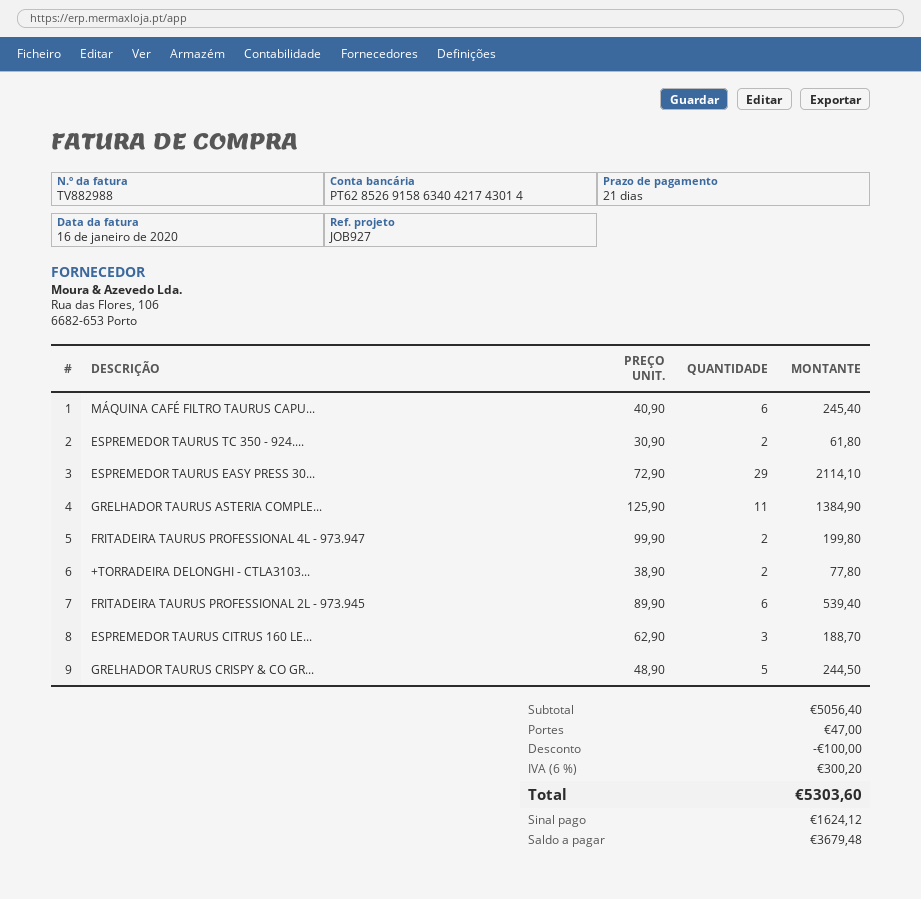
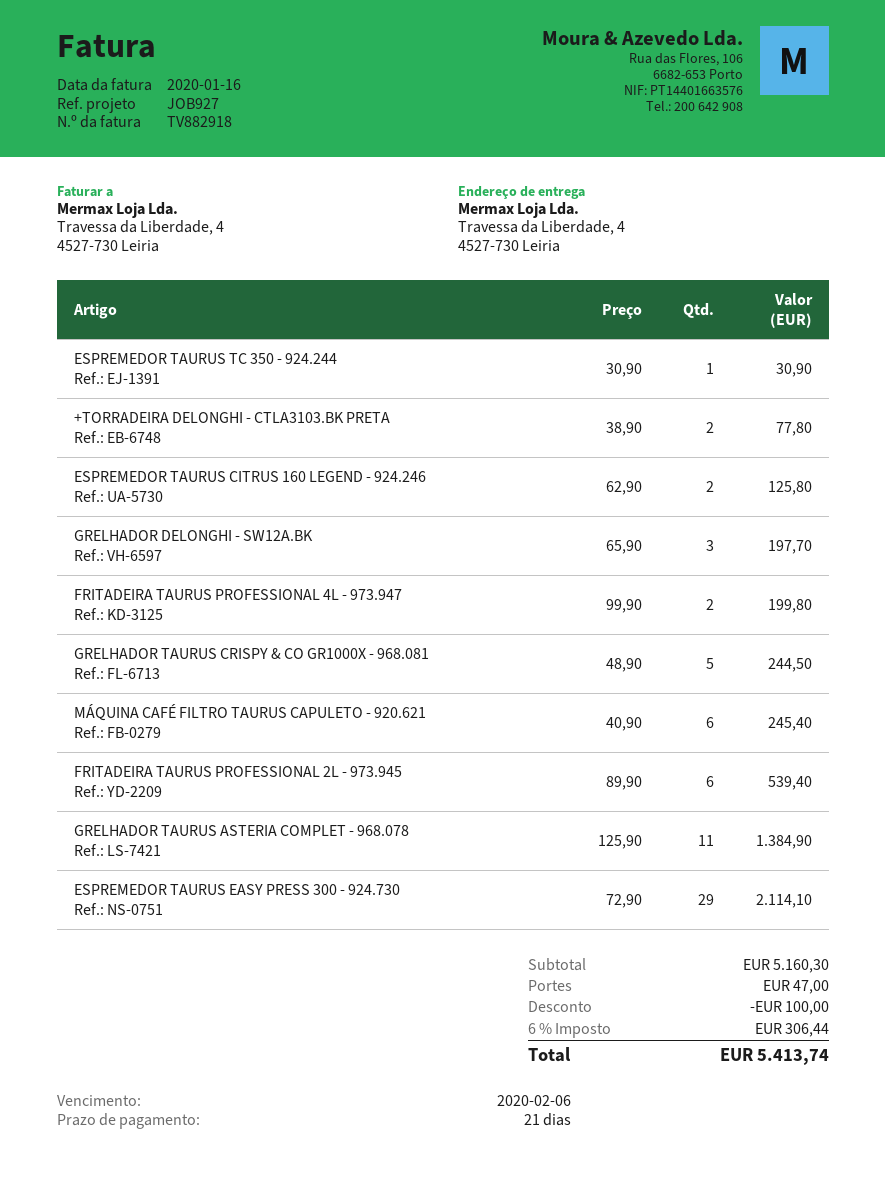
invoice number: TV882988 -> TV882918
ESPREMEDOR TAURUS TC 350 - 924....: 2 x 30.90 = 61.80 -> 1 x 30.90 = 30.90
ESPREMEDOR TAURUS CITRUS 160 LE...: 3 x 62.90 = 188.70 -> 2 x 62.90 = 125.80
GRELHADOR DELONGHI - SW12A.BK: none -> 3 x 65.90 = 197.70
subtotal: 5056.40 -> 5160.30
tax: 6% = 300.20 -> 6% = 306.44
total: 5303.60 -> 5413.74

